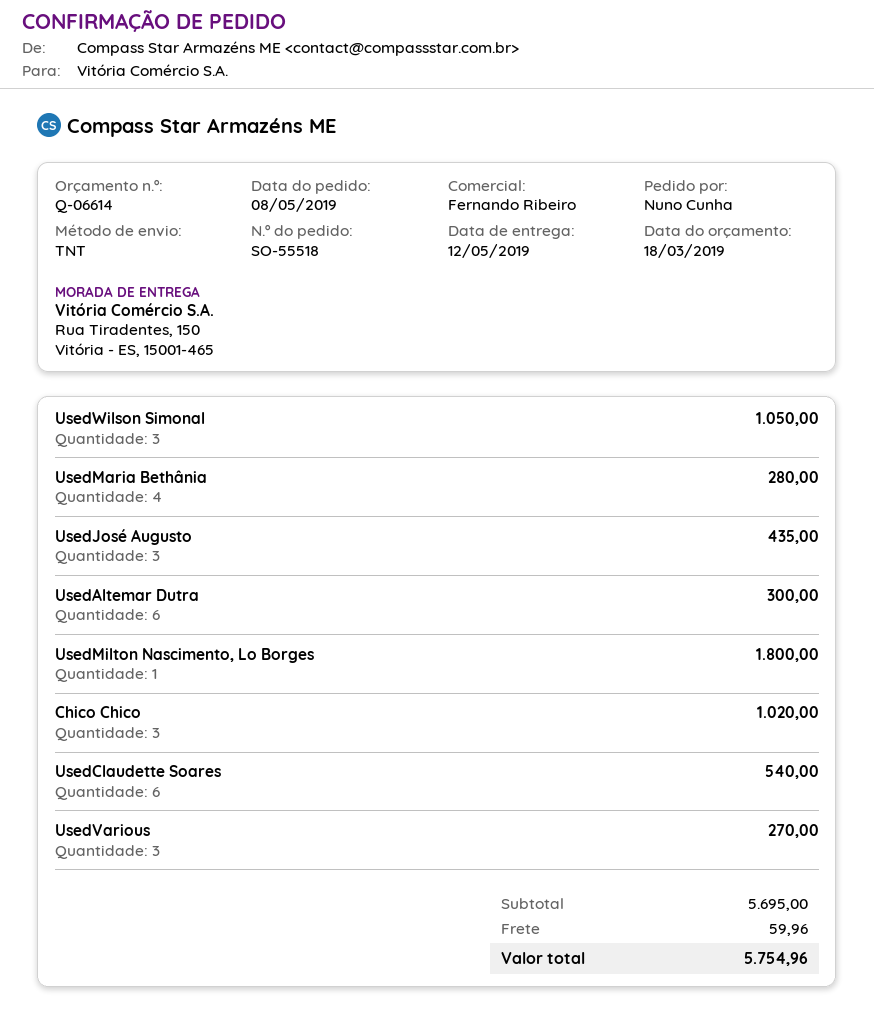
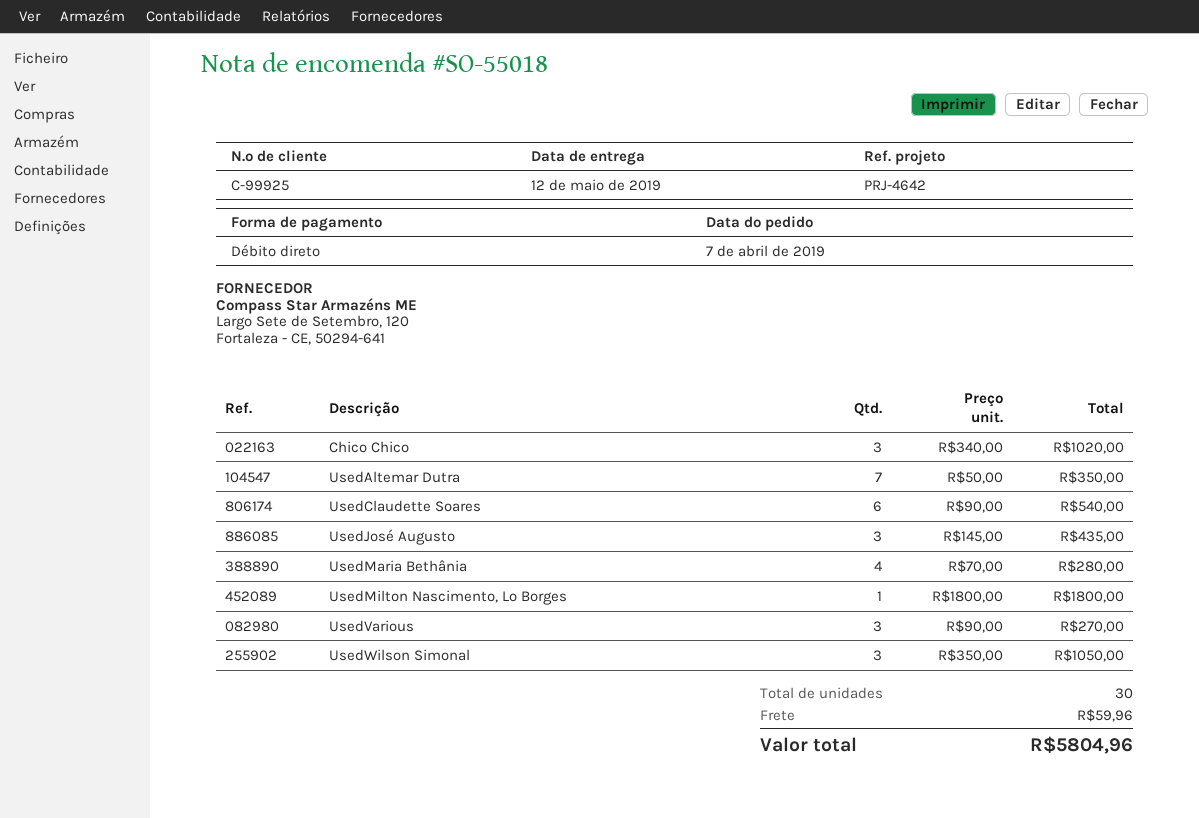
order number: SO-55518 -> SO-55018
order date: 2019-05-08 -> 2019-04-07
UsedAltemar Dutra: 6 for 300.00 -> 7 for 350.00
total: 5754.96 -> 5804.96

